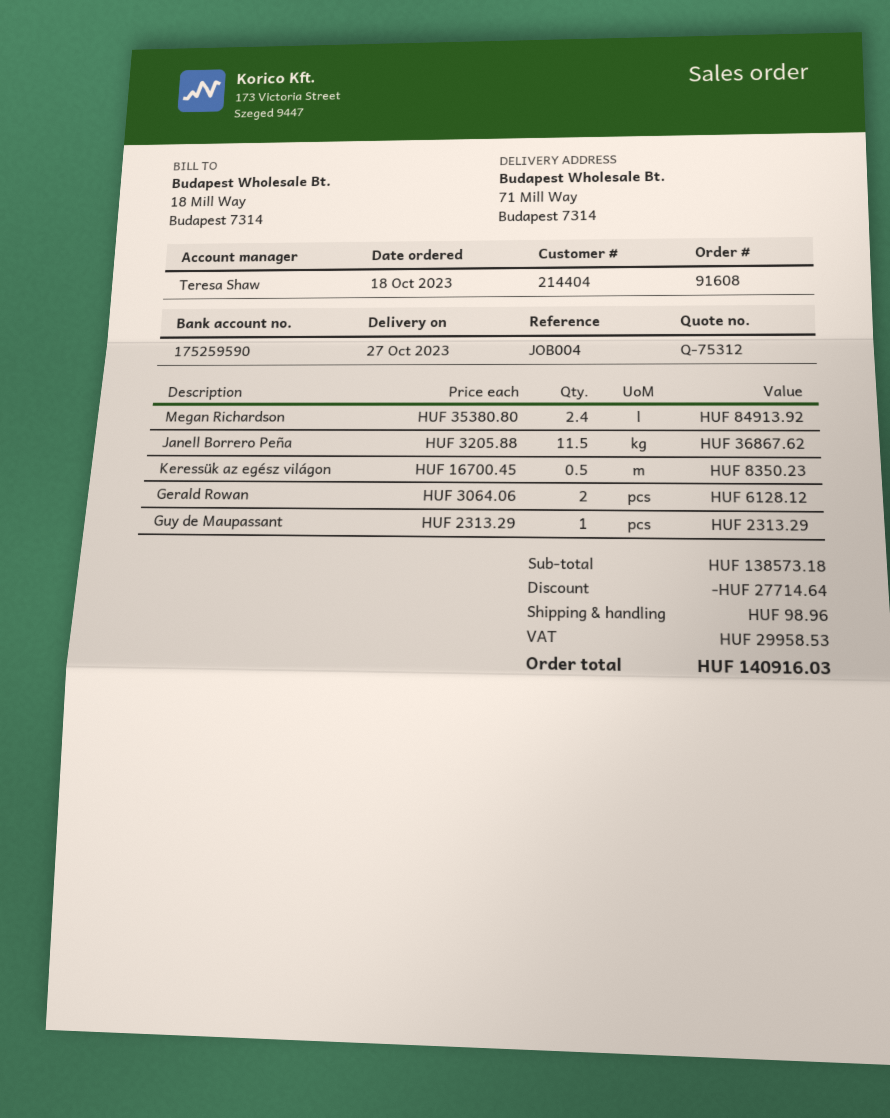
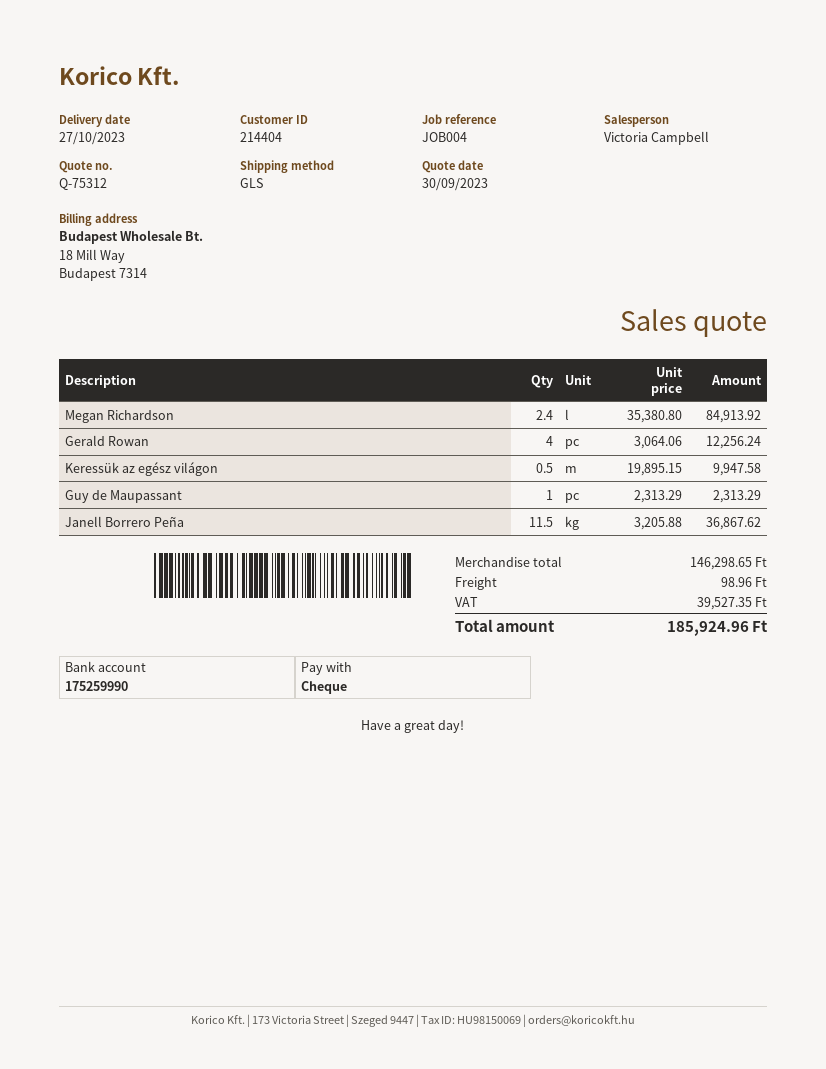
sales rep: Teresa Shaw -> Victoria Campbell
bank account: 175259590 -> 175259990
Keressük az egész világon: 0.5 x 16700.45 = 8350.23 -> 0.5 x 19895.15 = 9947.58
Gerald Rowan: 2 x 3064.06 = 6128.12 -> 4 x 3064.06 = 12256.24
subtotal: 138573.18 -> 146298.65
discount: 27714.64 -> none
tax: 29958.53 -> 39527.35
total: 140916.03 -> 185924.96

